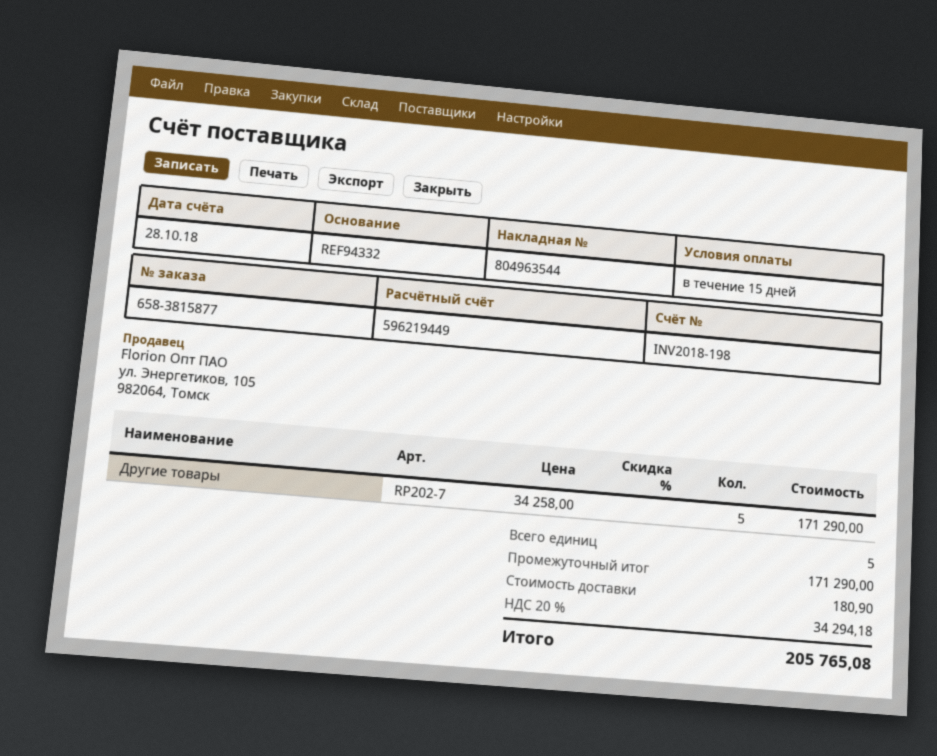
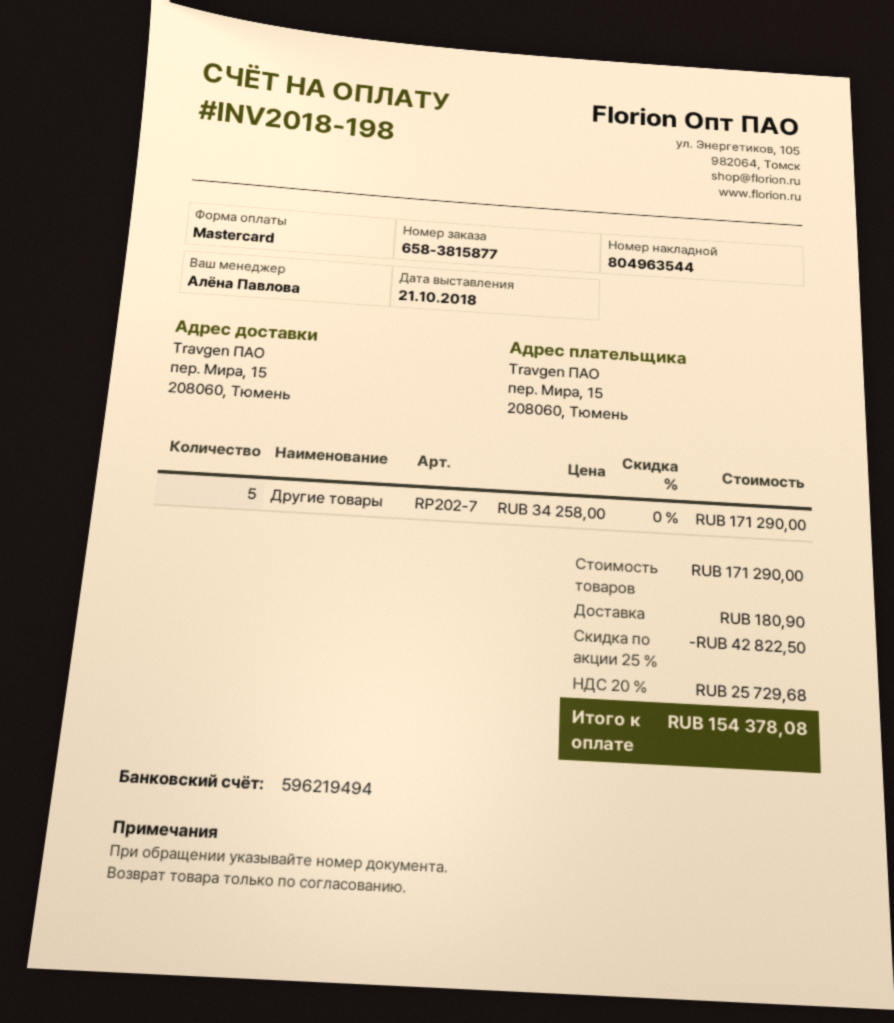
invoice date: 2018-10-28 -> 2018-10-21
bank account: 596219449 -> 596219494
discount: none -> 25% = 42822.50
tax: 20% = 34294.18 -> 20% = 25729.68
total: 205765.08 -> 154378.08

